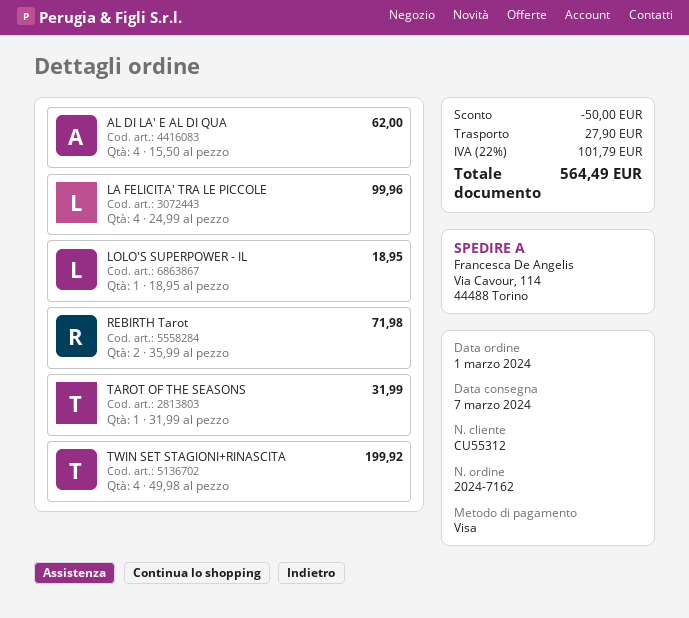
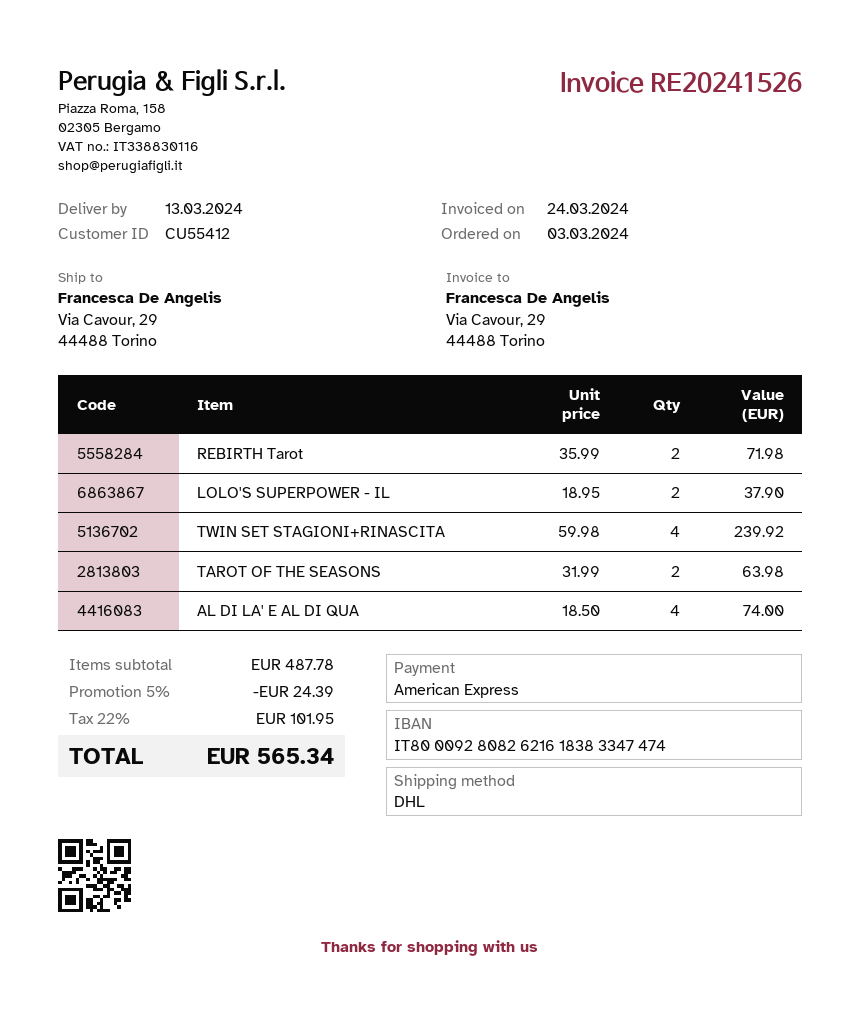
order date: 2024-03-01 -> 2024-03-03
delivery date: 2024-03-07 -> 2024-03-13
customer number: CU55312 -> CU55412
payment method: Visa -> American Express
ship to: Via Cavour, 114, 44488 Torino -> Via Cavour, 29, 44488 Torino
AL DI LA' E AL DI QUA: 4 x 15.50 = 62.00 -> 4 x 18.50 = 74.00
LA FELICITA' TRA LE PICCOLE: 4 x 24.99 = 99.96 -> none
LOLO'S SUPERPOWER - IL: 1 x 18.95 = 18.95 -> 2 x 18.95 = 37.90
TAROT OF THE SEASONS: 1 x 31.99 = 31.99 -> 2 x 31.99 = 63.98
TWIN SET STAGIONI+RINASCITA: 4 x 49.98 = 199.92 -> 4 x 59.98 = 239.92
discount: 50.00 -> 24.39
shipping: 27.90 -> none
tax: 22% = 101.79 -> 22% = 101.95
total: 564.49 -> 565.34

